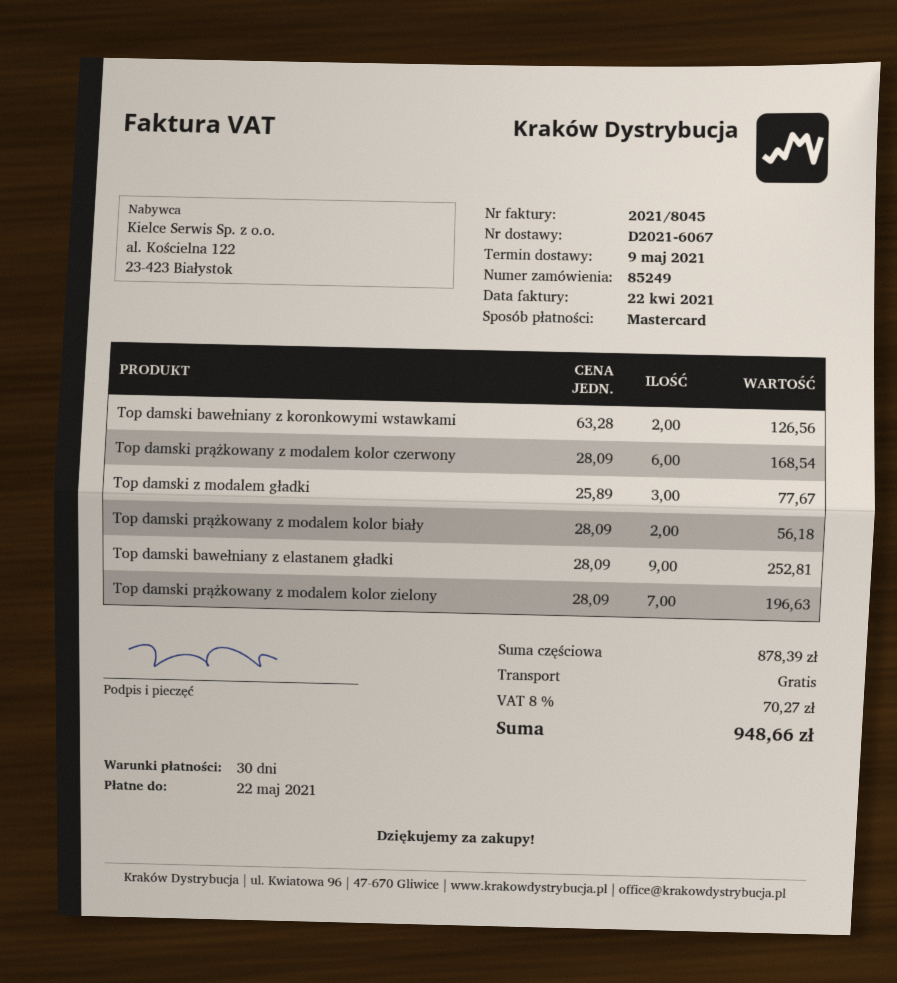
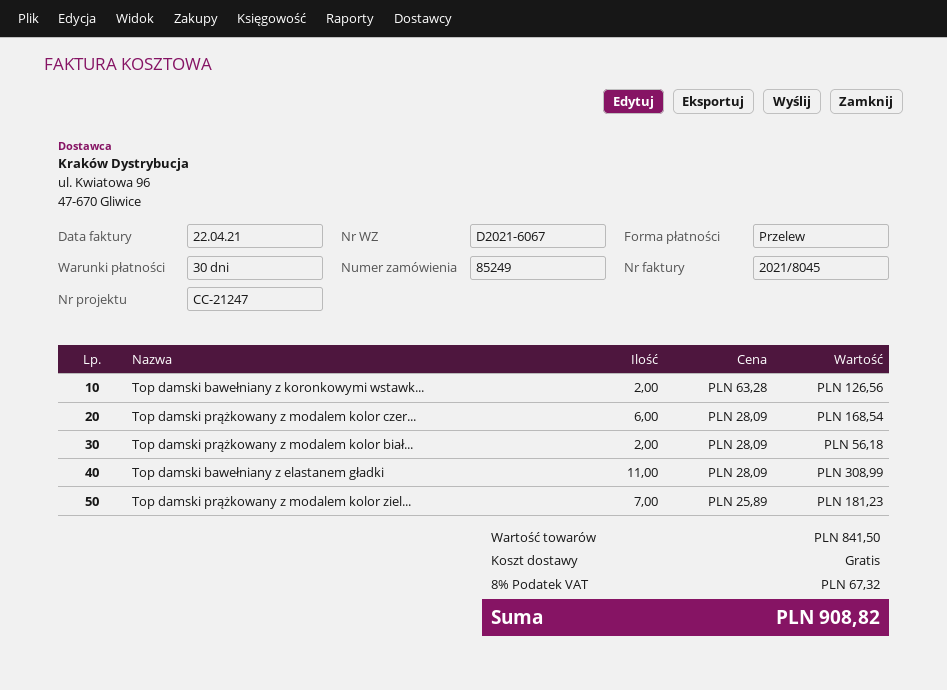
payment method: Mastercard -> bank transfer
Top damski z modalem gładki: 3 x 25.89 = 77.67 -> none
Top damski bawełniany z elastanem gładki: 9 x 28.09 = 252.81 -> 11 x 28.09 = 308.99
Top damski prążkowany z modalem kolor zielony: 7 x 28.09 = 196.63 -> 7 x 25.89 = 181.23
subtotal: 878.39 -> 841.50
tax: 8% = 70.27 -> 8% = 67.32
total: 948.66 -> 908.82

